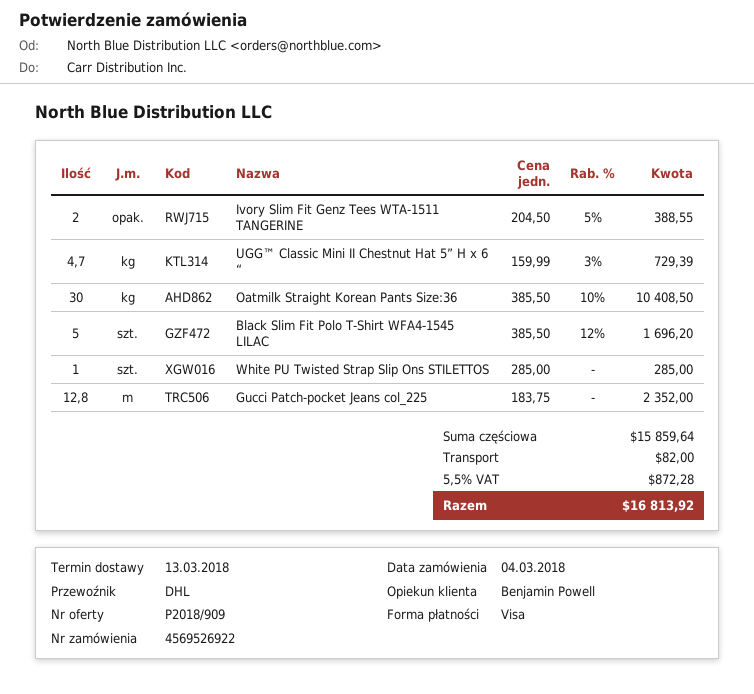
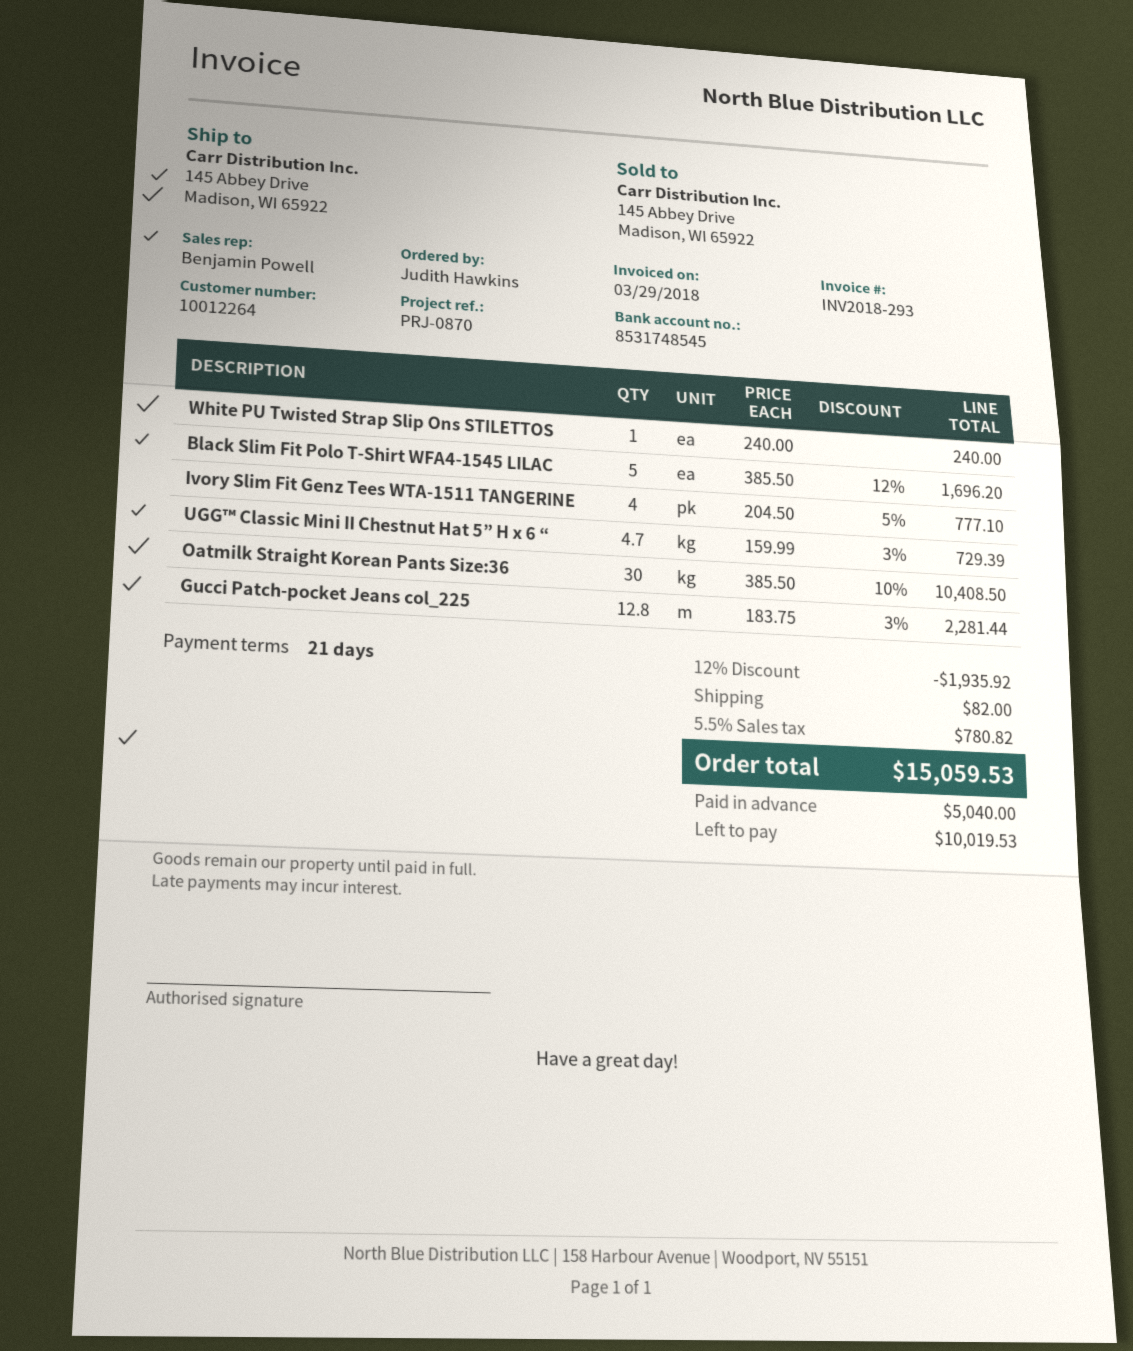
Ivory Slim Fit Genz Tees WTA-1511 TANGERINE: 2 x 204.50 - 5% = 388.55 -> 4 x 204.50 - 5% = 777.10
White PU Twisted Strap Slip Ons STILETTOS: 1 x 285.00 = 285.00 -> 1 x 240.00 = 240.00
Gucci Patch-pocket Jeans col_225: 12.8 x 183.75 = 2352.00 -> 12.8 x 183.75 - 3% = 2281.44
discount: none -> 12% = 1935.92
tax: 5.5% = 872.28 -> 5.5% = 780.82
total: 16813.92 -> 15059.53

